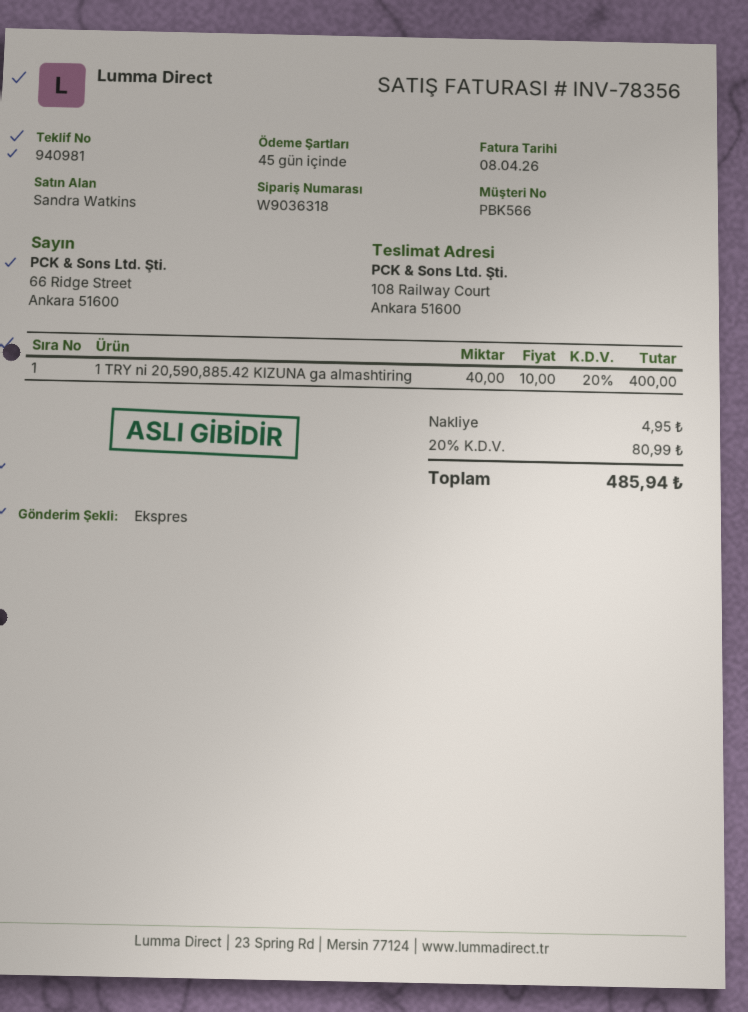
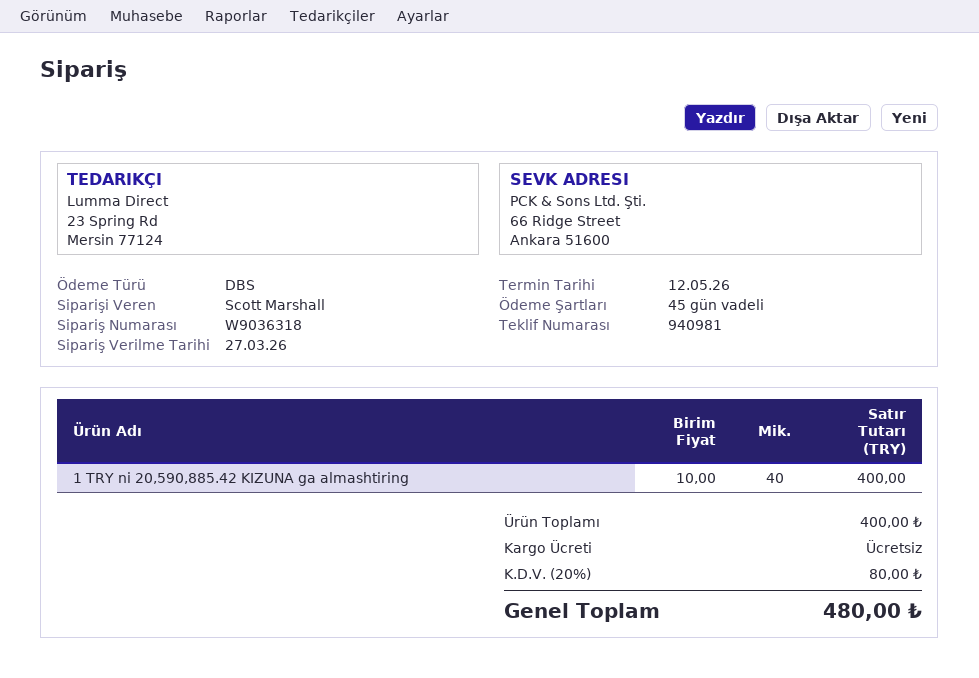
ordered by: Sandra Watkins -> Scott Marshall
ship to: 108 Railway Court, Ankara 51600 -> 66 Ridge Street, Ankara 51600
shipping: 4.95 -> 0.00
tax: 20% = 80.99 -> 20% = 80.00
total: 485.94 -> 480.00

